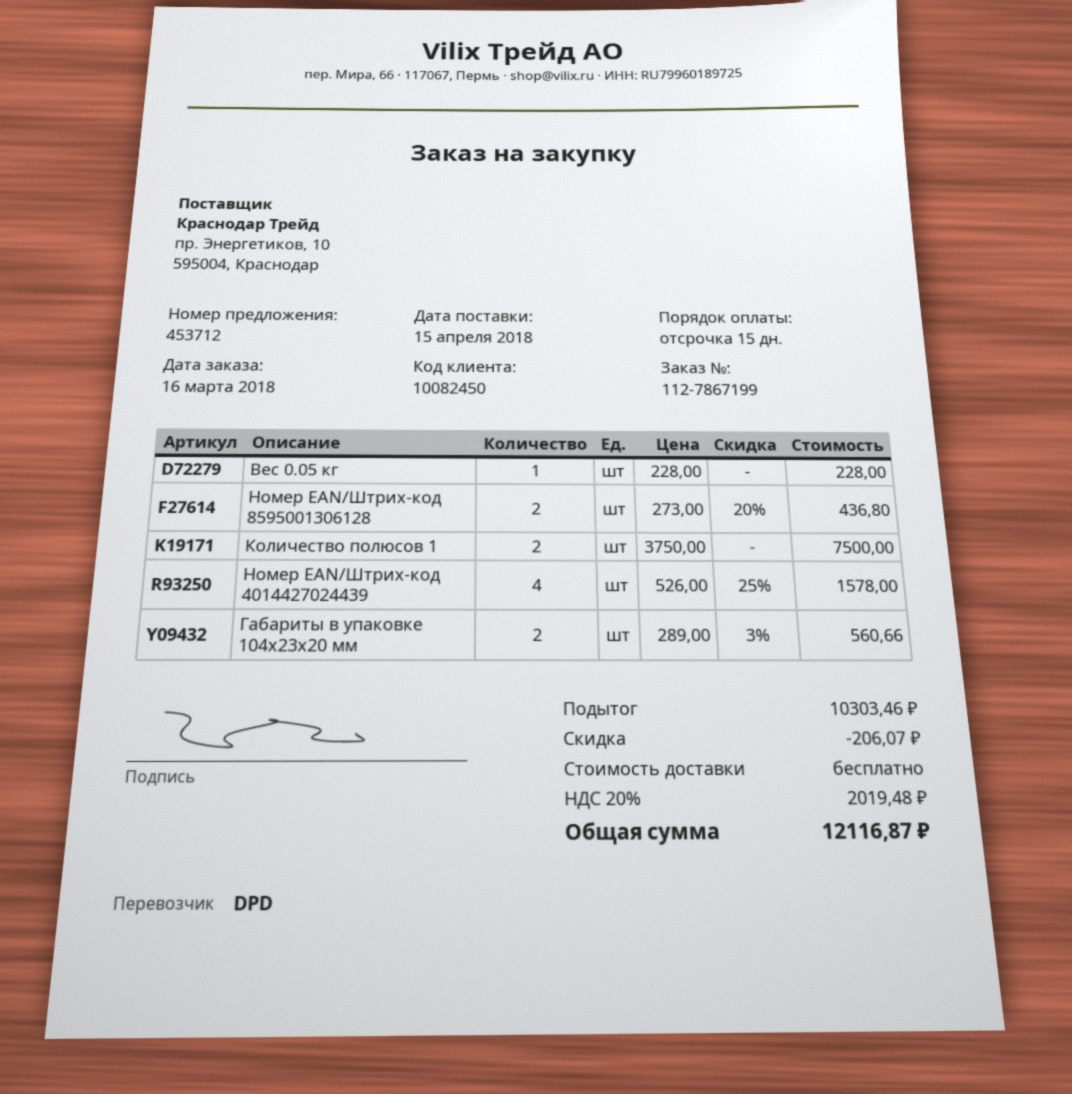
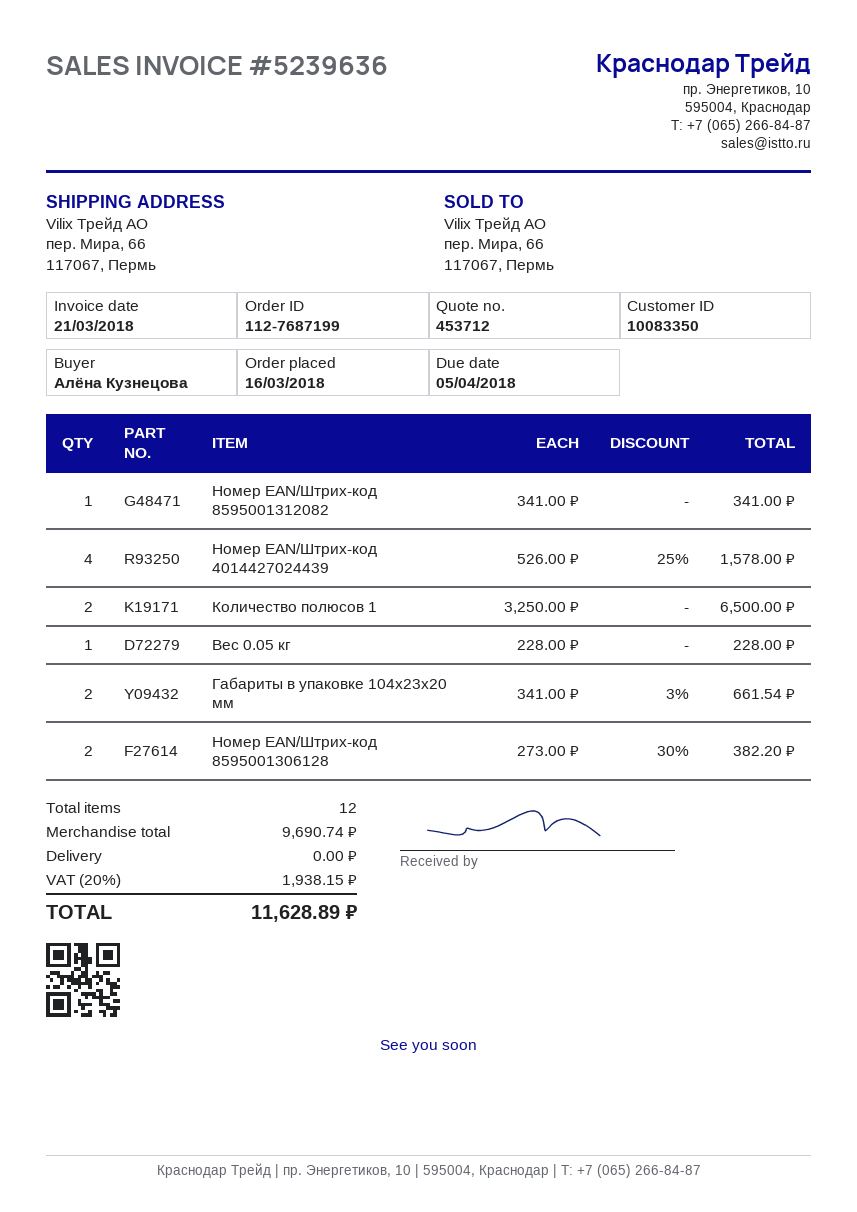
order number: 112-7867199 -> 112-7687199
customer number: 10082450 -> 10083350
Номер EAN/Штрих-код 8595001306128: 2 x 273.00 - 20% = 436.80 -> 2 x 273.00 - 30% = 382.20
Количество полюсов 1: 2 x 3750.00 = 7500.00 -> 2 x 3250.00 = 6500.00
Габариты в упаковке 104x23x20 мм: 2 x 289.00 - 3% = 560.66 -> 2 x 341.00 - 3% = 661.54
Номер EAN/Штрих-код 8595001312082: none -> 1 x 341.00 = 341.00
subtotal: 10303.46 -> 9690.74
discount: 206.07 -> none
tax: 20% = 2019.48 -> 20% = 1938.15
total: 12116.87 -> 11628.89

